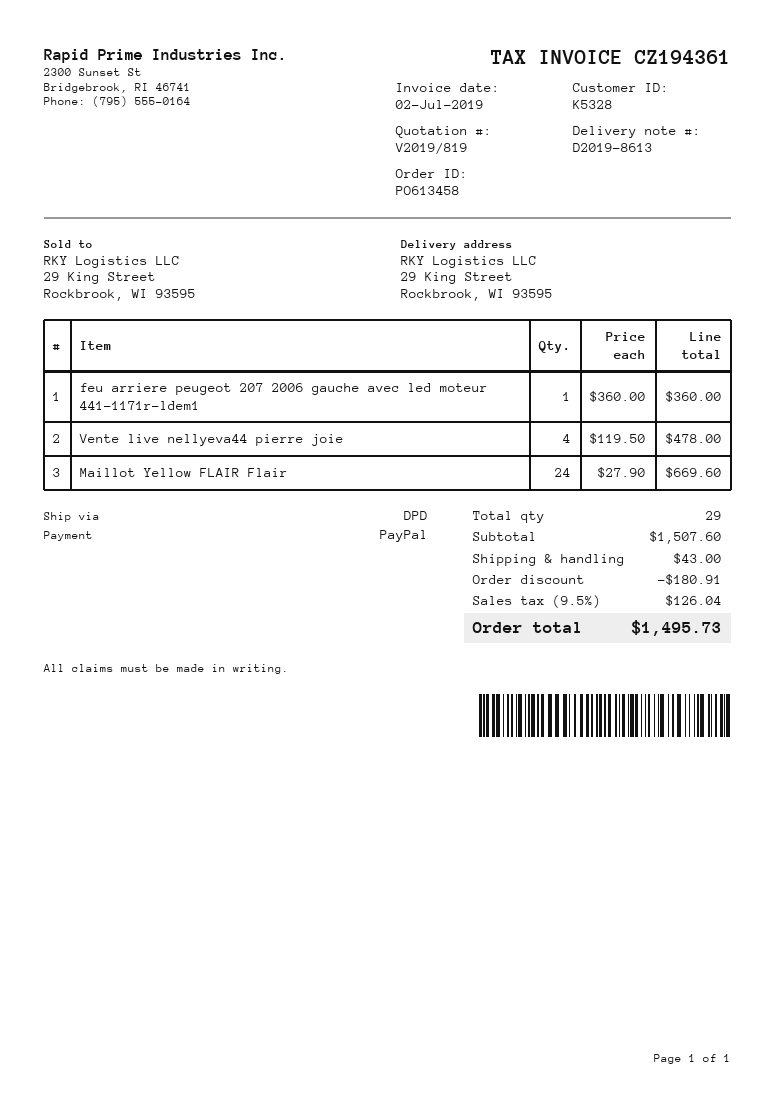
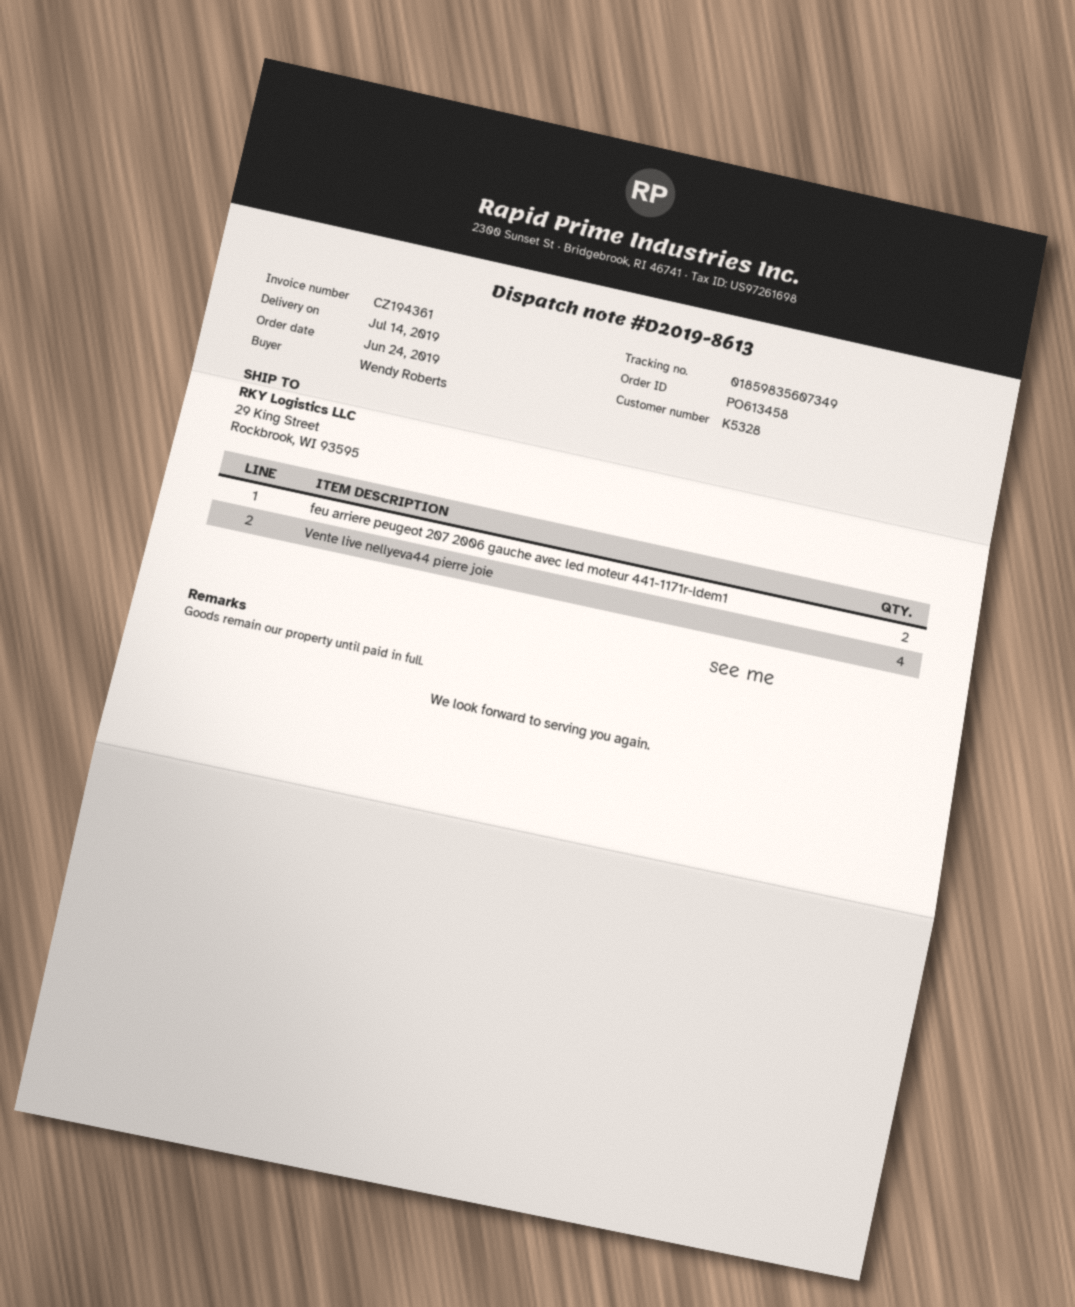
feu arriere peugeot 207 2006 gauche avec led moteur 441-1171r-ldem1: 1 -> 2
Maillot Yellow FLAIR Flair: 24 -> none

